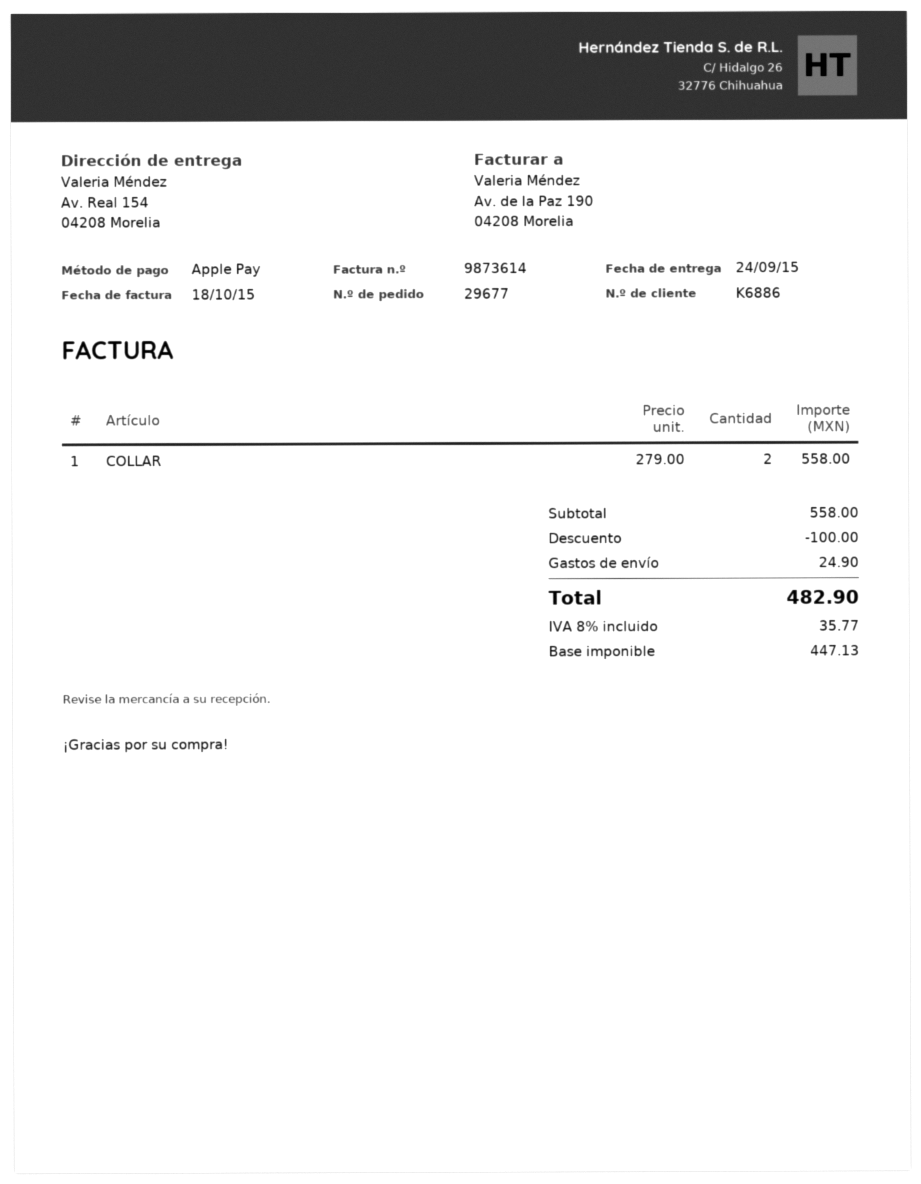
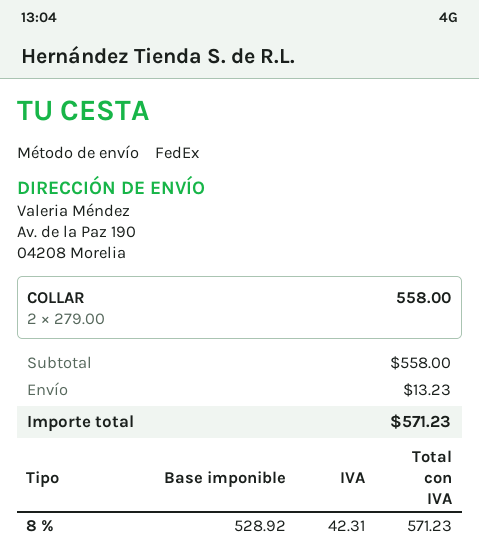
ship to: Av. Real 154, 04208 Morelia -> Av. de la Paz 190, 04208 Morelia
discount: 100.00 -> none
shipping: 24.90 -> 13.23
net: 447.13 -> 528.92
tax: 8% = 35.77 -> 8% = 42.31
total: 482.90 -> 571.23

